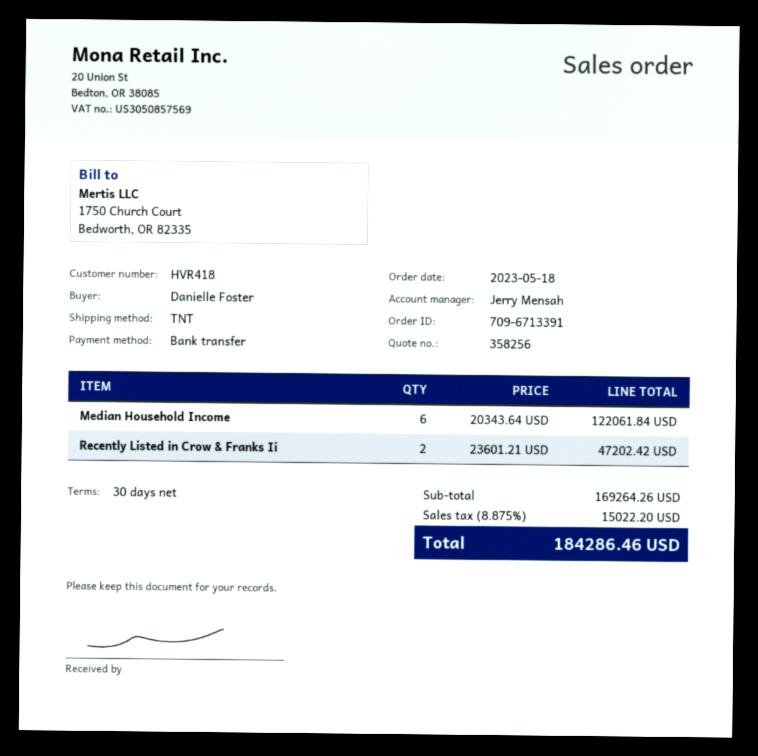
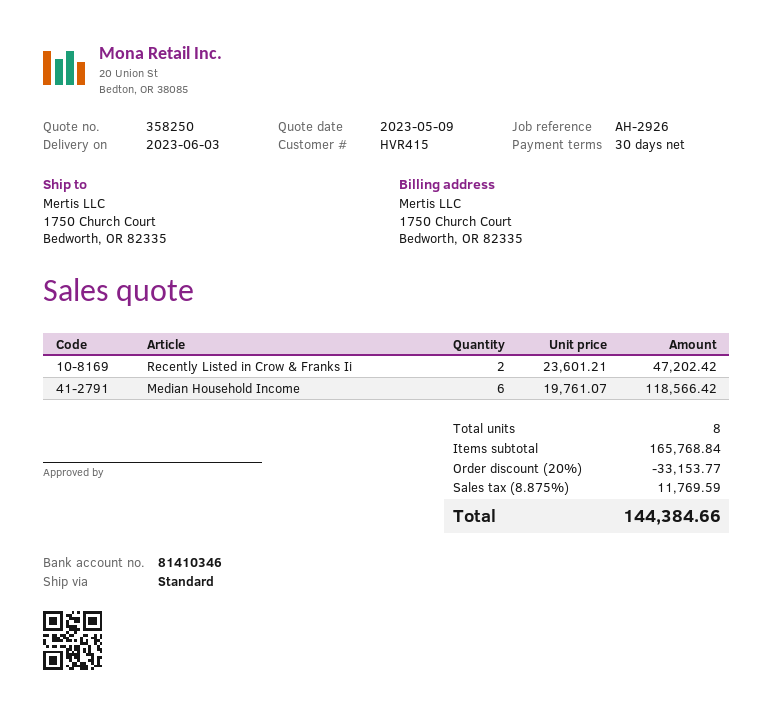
quote number: 358256 -> 358250
customer number: HVR418 -> HVR415
shipping method: TNT -> standard
Median Household Income: 6 x 20343.64 = 122061.84 -> 6 x 19761.07 = 118566.42
subtotal: 169264.26 -> 165768.84
discount: none -> 20% = 33153.77
tax: 8.875% = 15022.20 -> 8.875% = 11769.59
total: 184286.46 -> 144384.66

